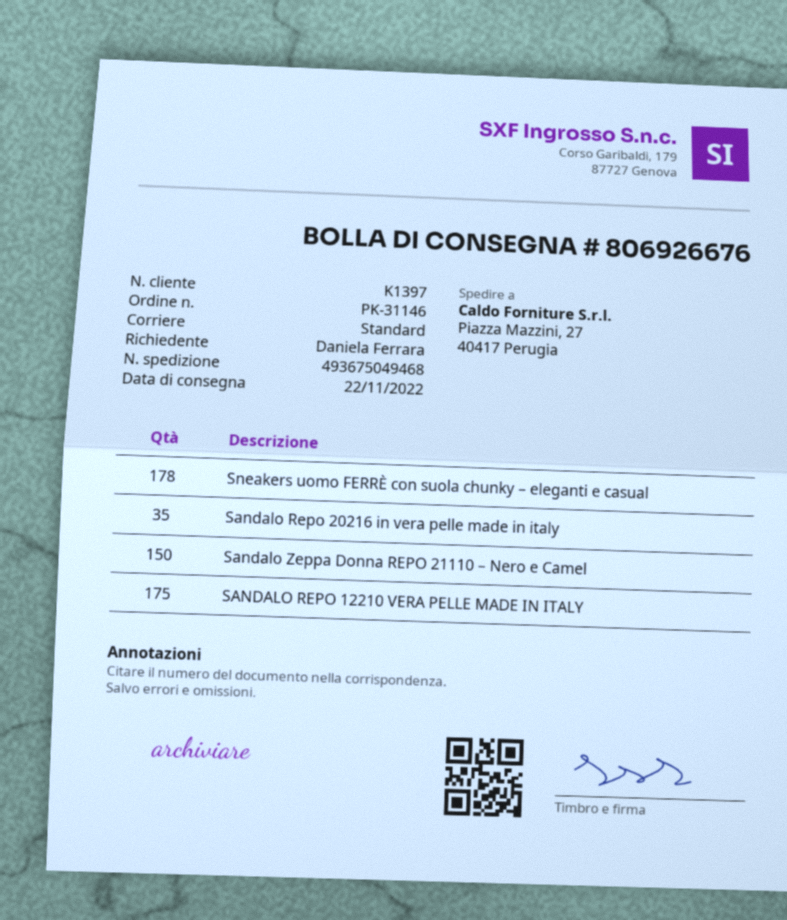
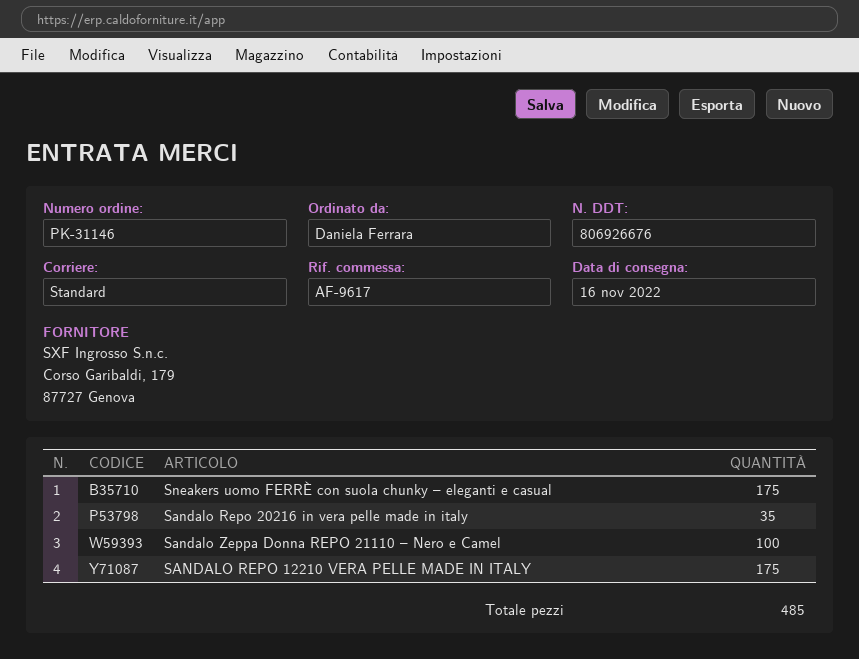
delivery date: 2022-11-22 -> 2022-11-16
Sneakers uomo FERRÈ con suola chunky – eleganti e casual: 178 -> 175
Sandalo Zeppa Donna REPO 21110 – Nero e Camel: 150 -> 100

